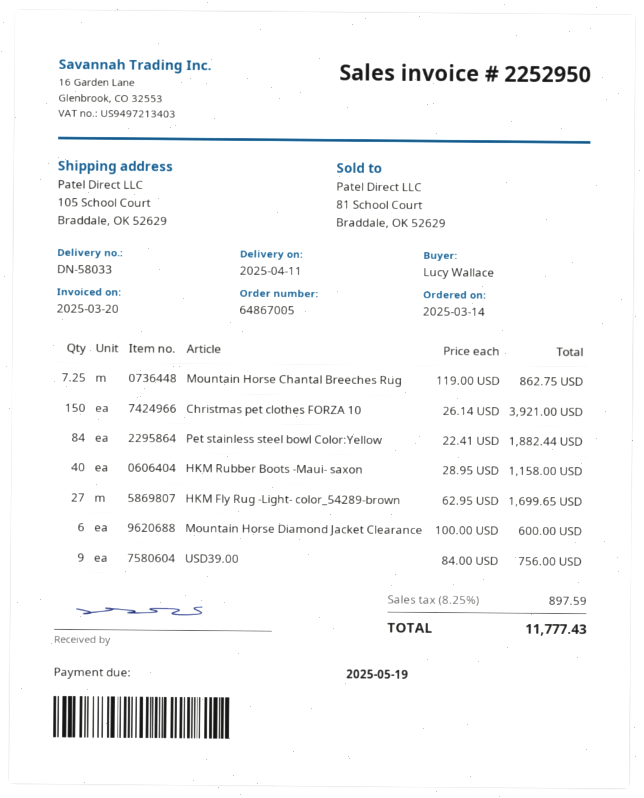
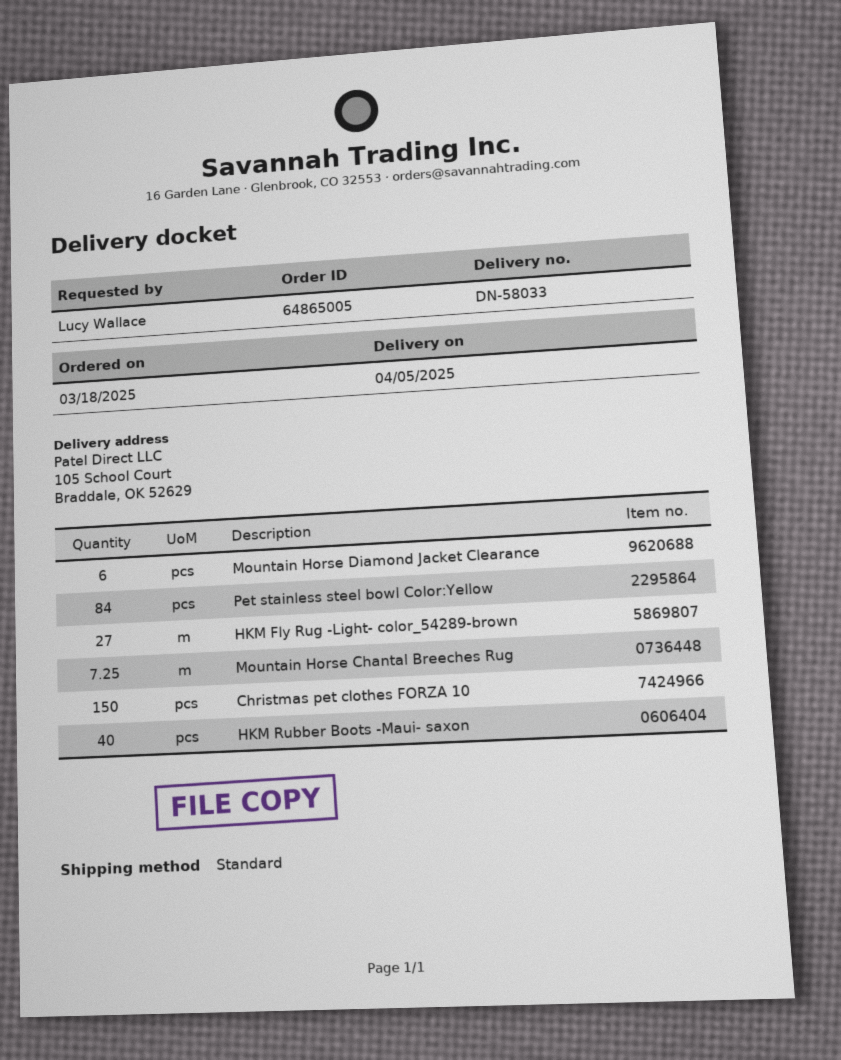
order number: 64867005 -> 64865005
order date: 2025-03-14 -> 2025-03-18
delivery date: 2025-04-11 -> 2025-04-05
USD39.00: 9 -> none

